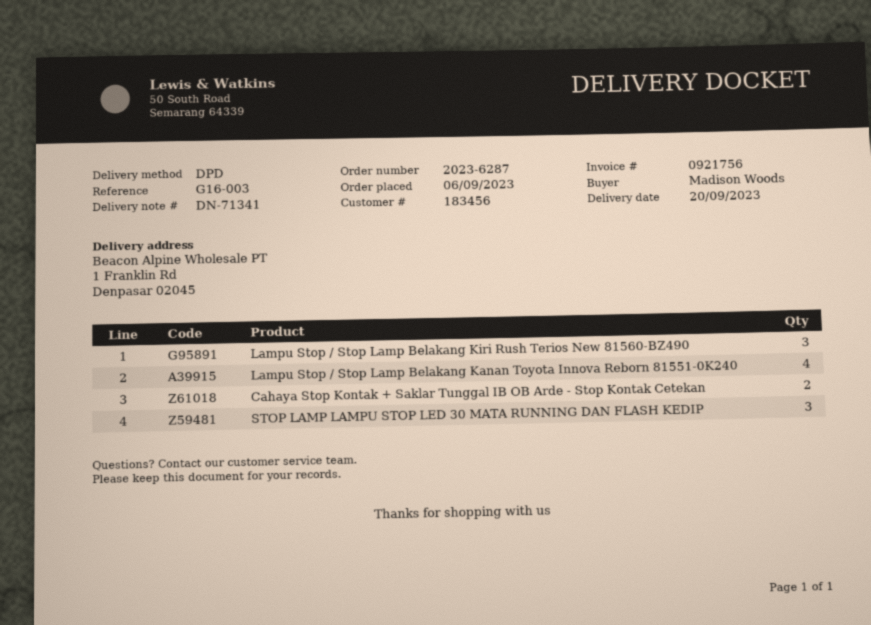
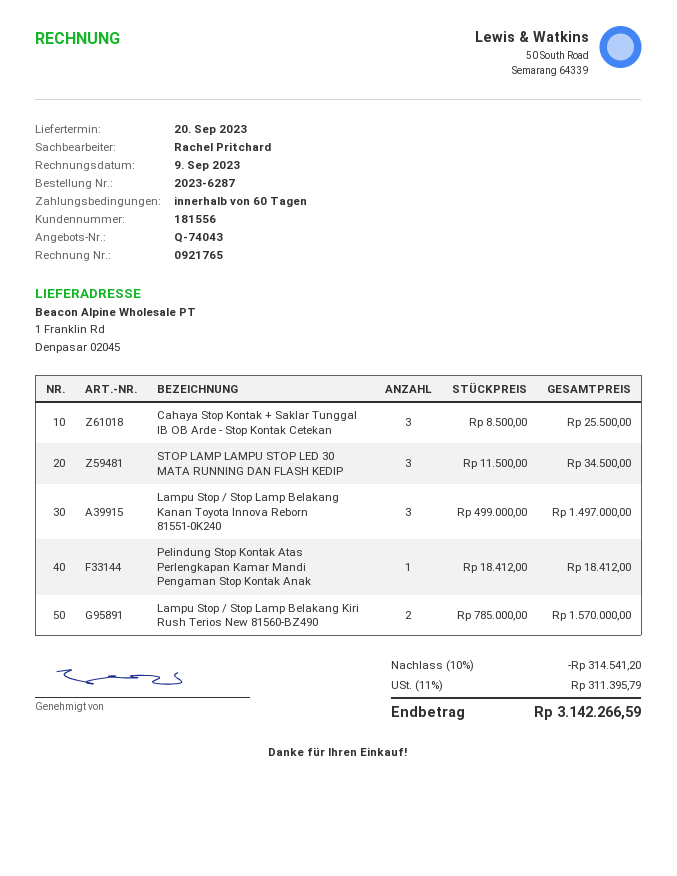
invoice number: 0921756 -> 0921765
customer number: 183456 -> 181556
Lampu Stop / Stop Lamp Belakang Kiri Rush Terios New 81560-BZ490: 3 -> 2
Lampu Stop / Stop Lamp Belakang Kanan Toyota Innova Reborn 81551-0K240: 4 -> 3
Cahaya Stop Kontak + Saklar Tunggal IB OB Arde - Stop Kontak Cetekan: 2 -> 3
Pelindung Stop Kontak Atas Perlengkapan Kamar Mandi Pengaman Stop Kontak Anak: none -> 1

